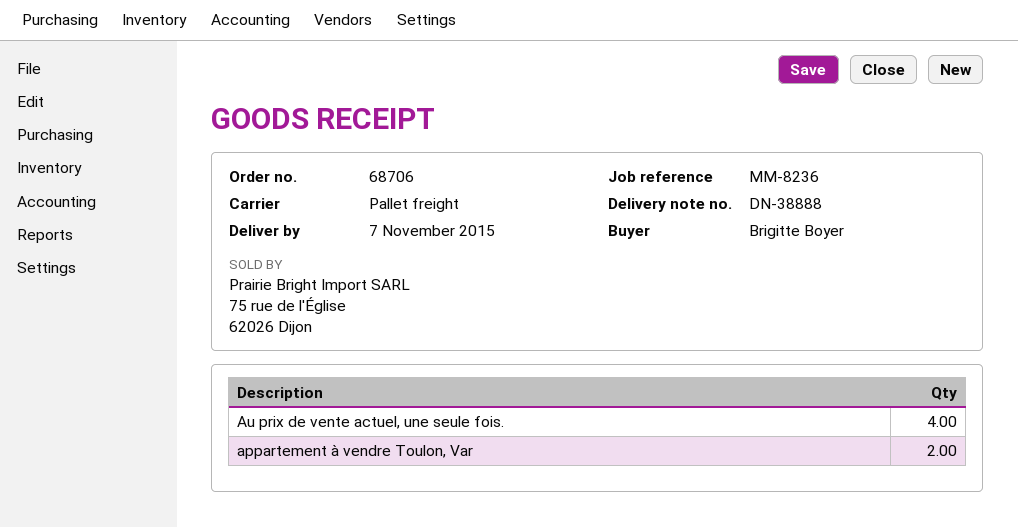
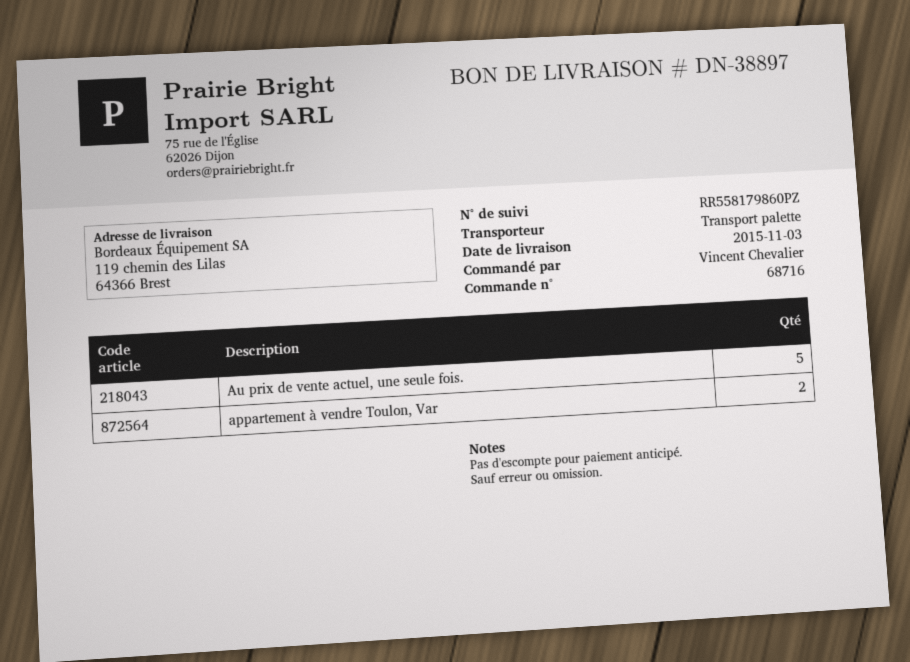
order number: 68706 -> 68716
delivery note number: DN-38888 -> DN-38897
delivery date: 2015-11-07 -> 2015-11-03
ordered by: Brigitte Boyer -> Vincent Chevalier
Au prix de vente actuel, une seule fois.: 4 -> 5

